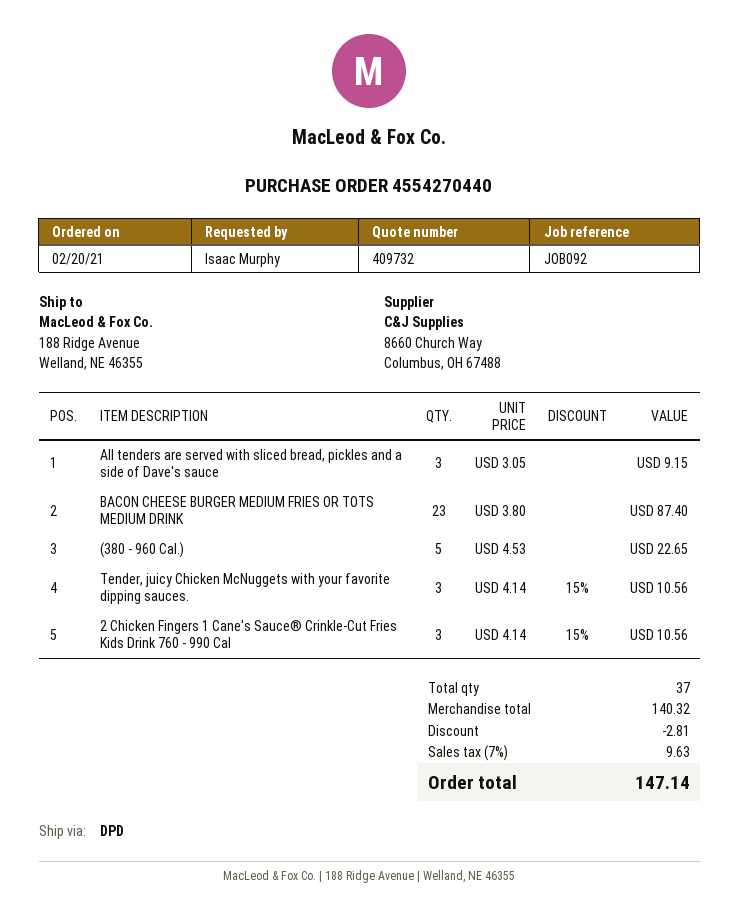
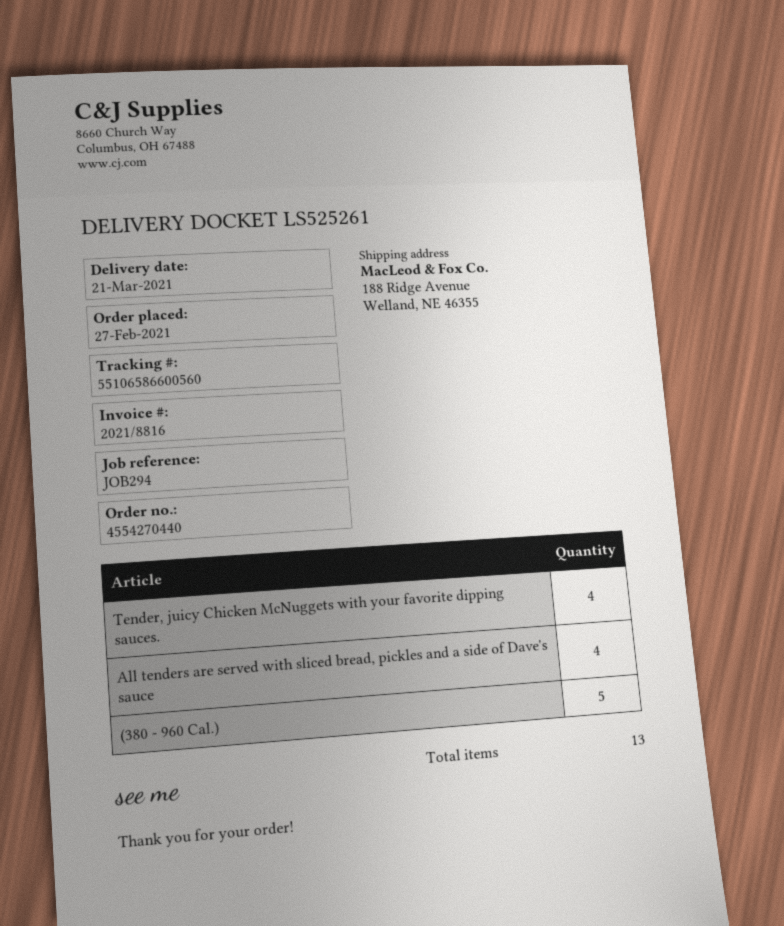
order date: 2021-02-20 -> 2021-02-27
reference: JOB092 -> JOB294
All tenders are served with sliced bread, pickles and a side of Dave's sauce: 3 -> 4
BACON CHEESE BURGER MEDIUM FRIES OR TOTS MEDIUM DRINK: 23 -> none
Tender, juicy Chicken McNuggets with your favorite dipping sauces.: 3 -> 4
2 Chicken Fingers 1 Cane's Sauce® Crinkle-Cut Fries Kids Drink 760 - 990 Cal: 3 -> none
total quantity: 37 -> 13

